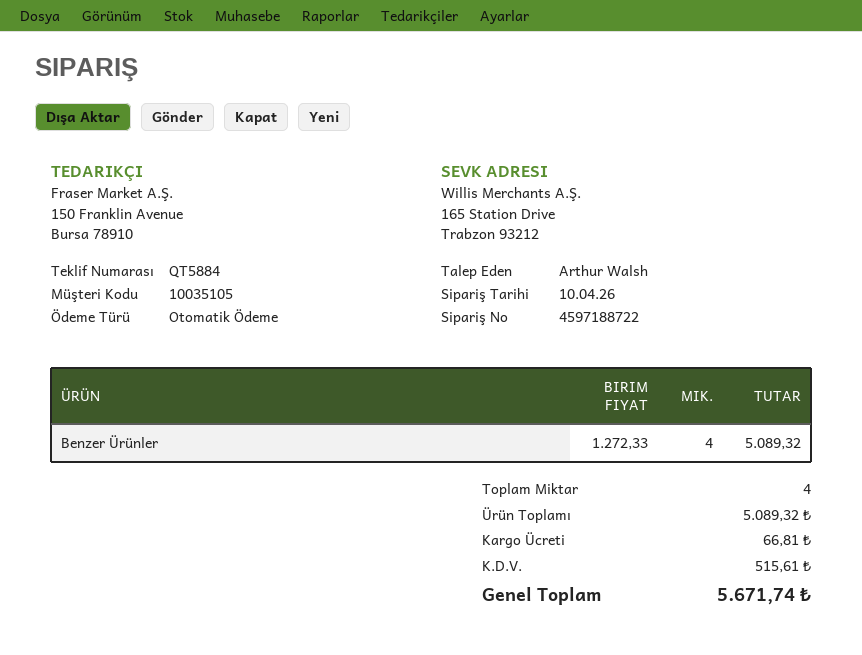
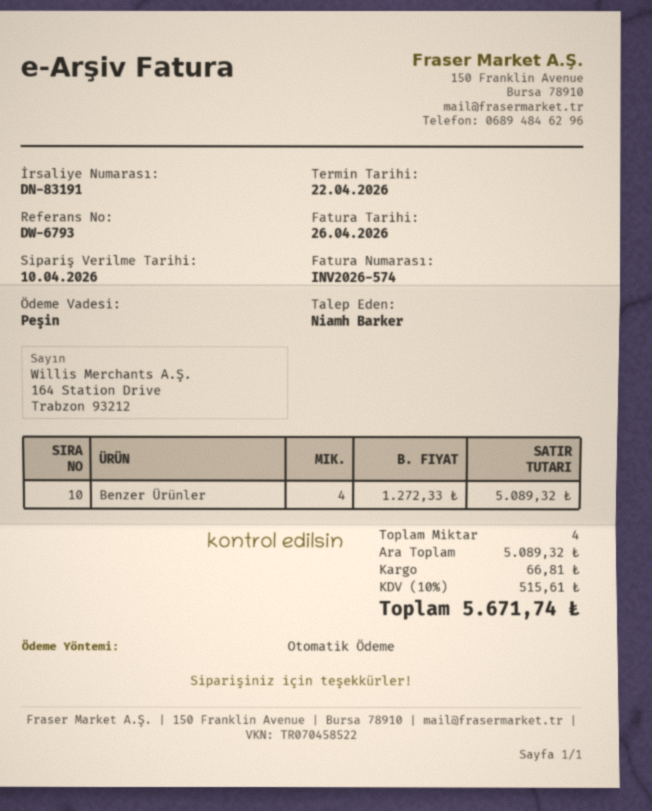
ordered by: Arthur Walsh -> Niamh Barker

